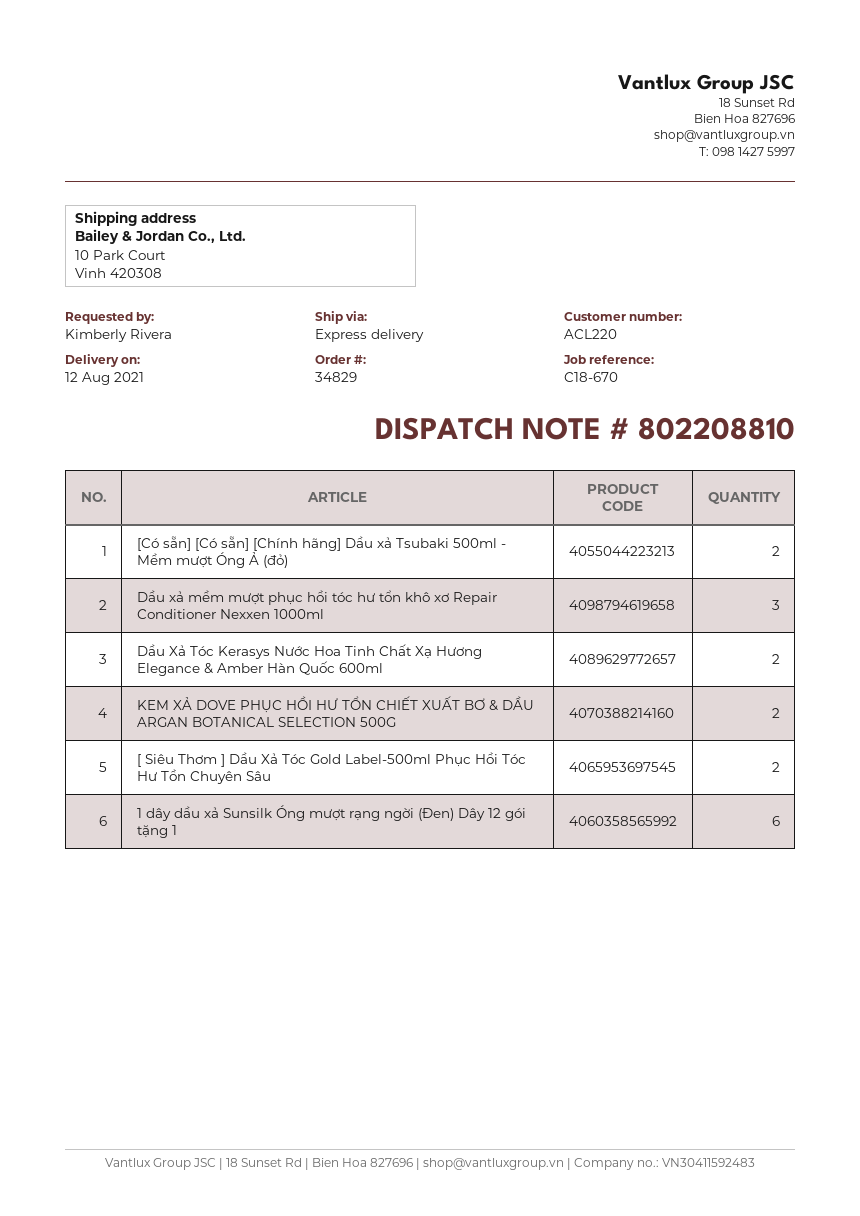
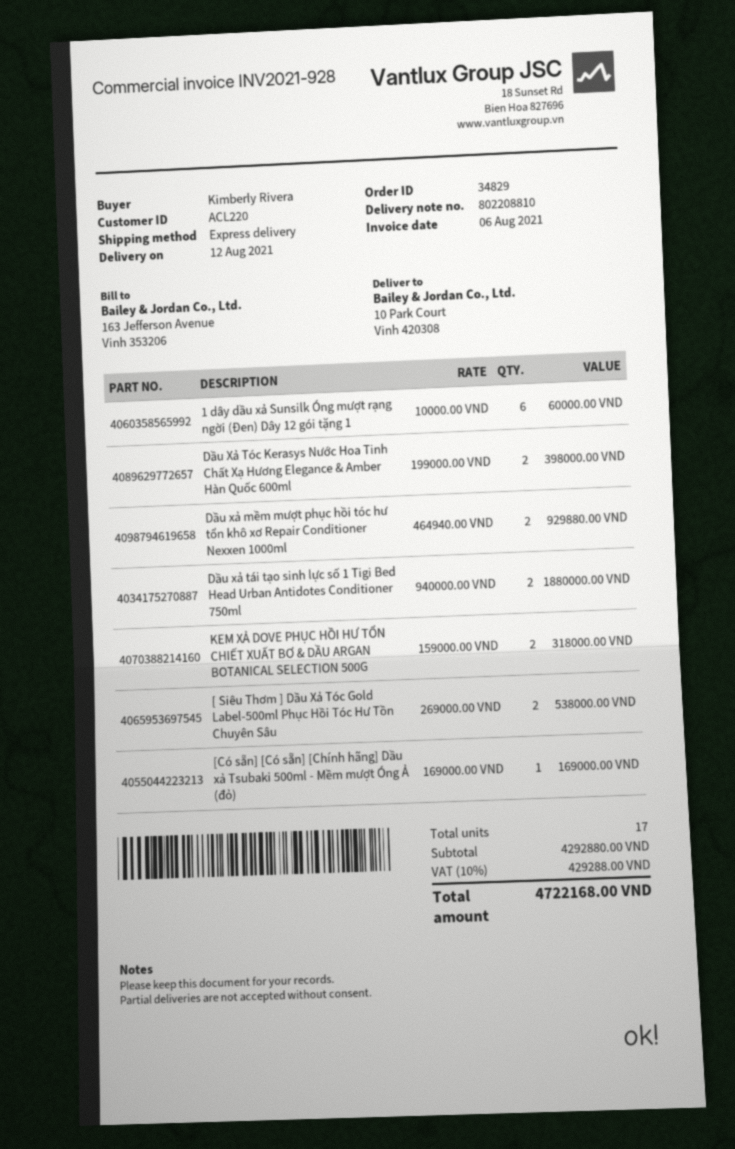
[Có sẵn] [Có sẵn] [Chính hãng] Dầu xả Tsubaki 500ml - Mềm mượt Óng Ả (đỏ): 2 -> 1
Dầu xả mềm mượt phục hồi tóc hư tổn khô xơ Repair Conditioner Nexxen 1000ml: 3 -> 2
Dầu xả tái tạo sinh lực số 1 Tigi Bed Head Urban Antidotes Conditioner 750ml: none -> 2

